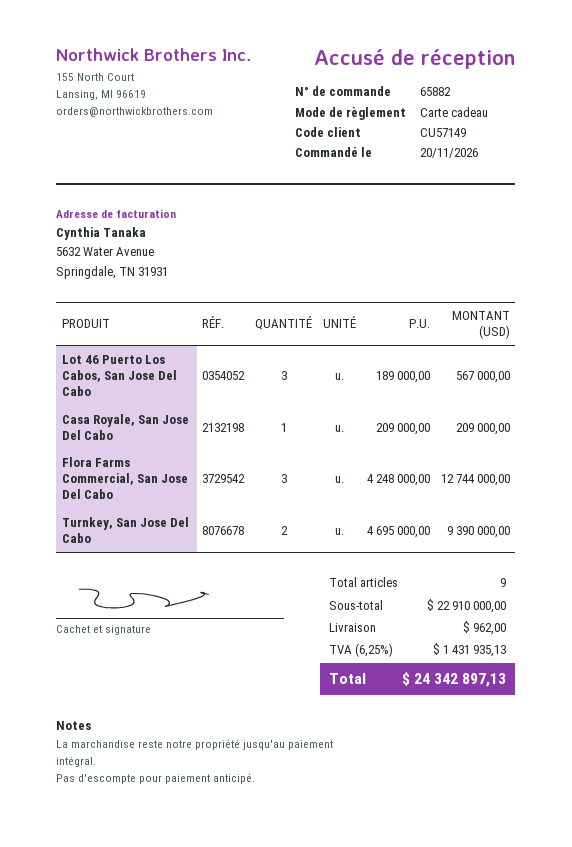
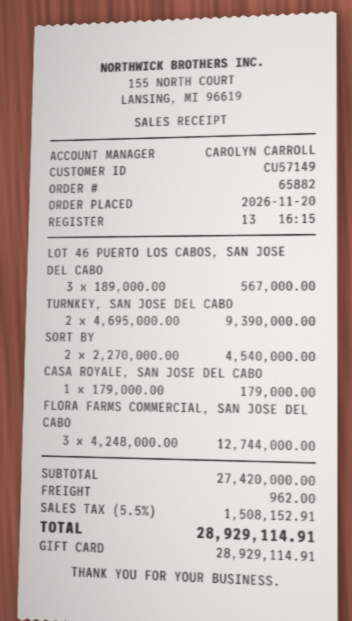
Casa Royale, San Jose Del Cabo: 1 x 209000.00 = 209000.00 -> 1 x 179000.00 = 179000.00
SORT BY: none -> 2 x 2270000.00 = 4540000.00
subtotal: 22910000.00 -> 27420000.00
tax: 6.25% = 1431935.13 -> 5.5% = 1508152.91
total: 24342897.13 -> 28929114.91

